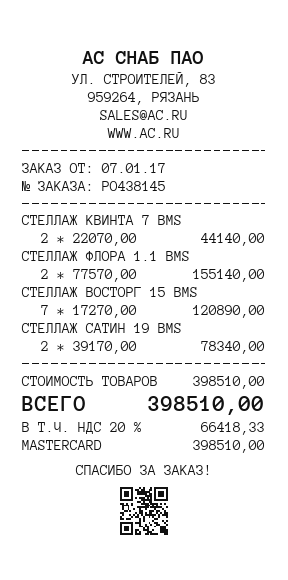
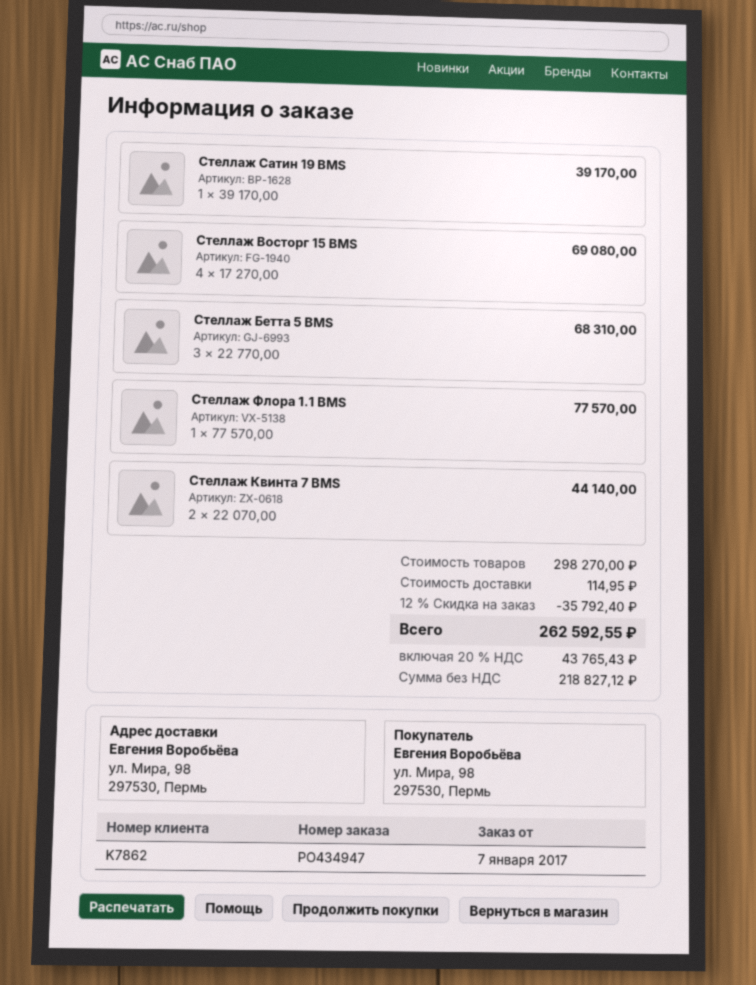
order number: PO438145 -> PO434947
СТЕЛЛАЖ ФЛОРА 1.1 BMS: 2 x 77570.00 = 155140.00 -> 1 x 77570.00 = 77570.00
СТЕЛЛАЖ ВОСТОРГ 15 BMS: 7 x 17270.00 = 120890.00 -> 4 x 17270.00 = 69080.00
СТЕЛЛАЖ САТИН 19 BMS: 2 x 39170.00 = 78340.00 -> 1 x 39170.00 = 39170.00
Стеллаж Бетта 5 BMS: none -> 3 x 22770.00 = 68310.00
subtotal: 398510.00 -> 298270.00
discount: none -> 12% = 35792.40
shipping: none -> 114.95
tax: 20% = 66418.33 -> 20% = 43765.43
total: 398510.00 -> 262592.55

